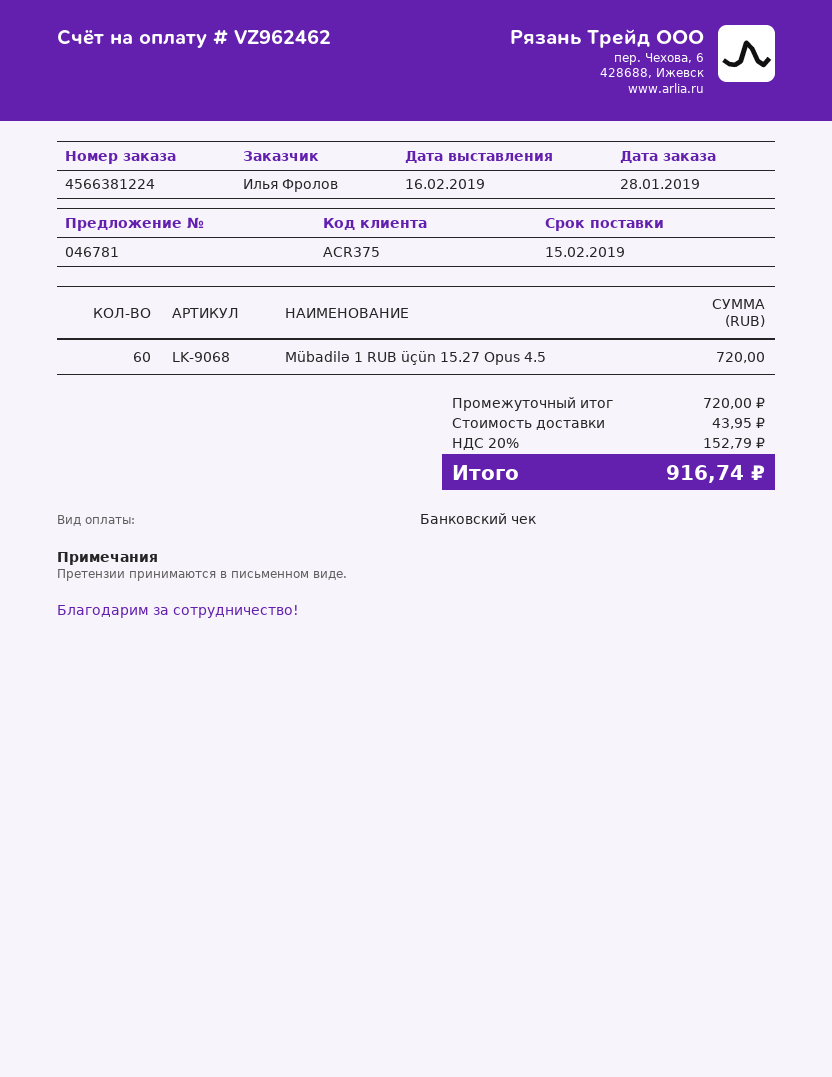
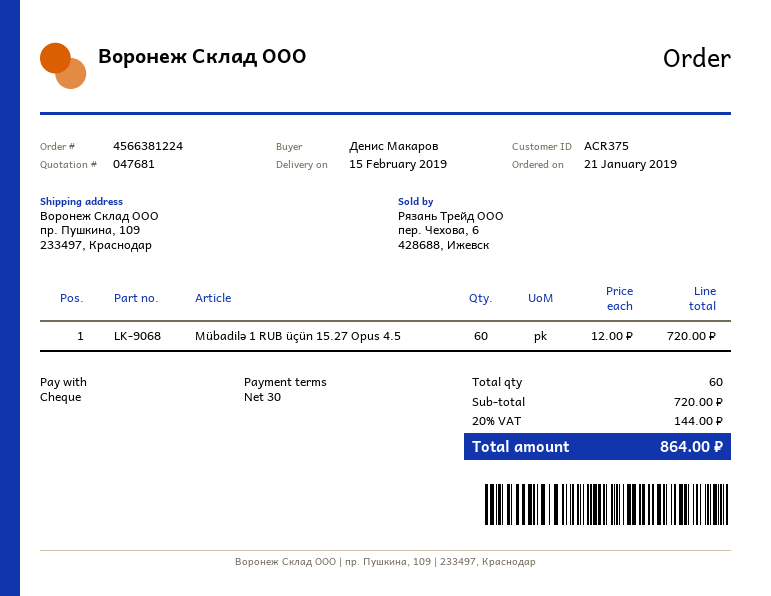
quote number: 046781 -> 047681
order date: 2019-01-28 -> 2019-01-21
ordered by: Илья Фролов -> Денис Макаров
shipping: 43.95 -> none
tax: 20% = 152.79 -> 20% = 144.00
total: 916.74 -> 864.00

